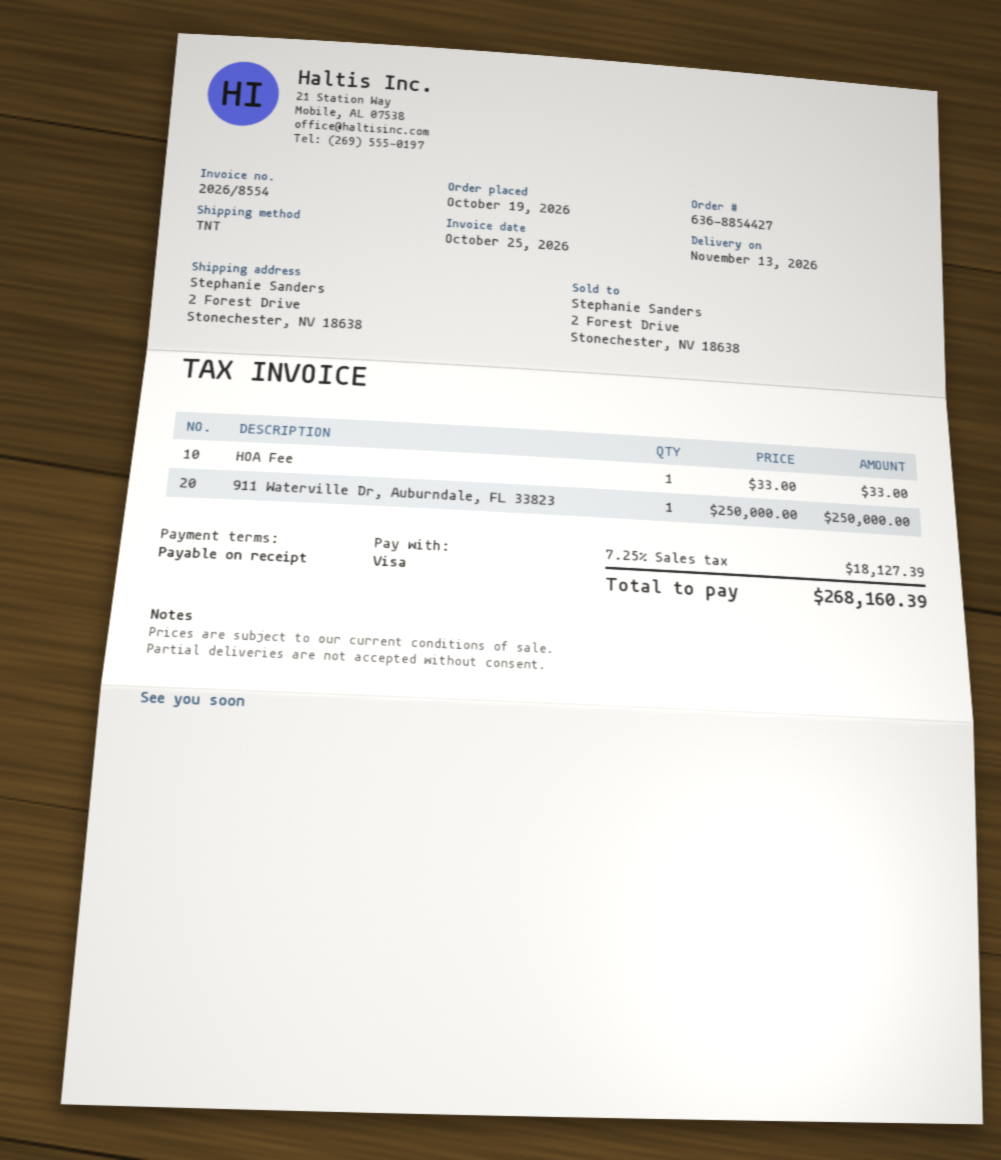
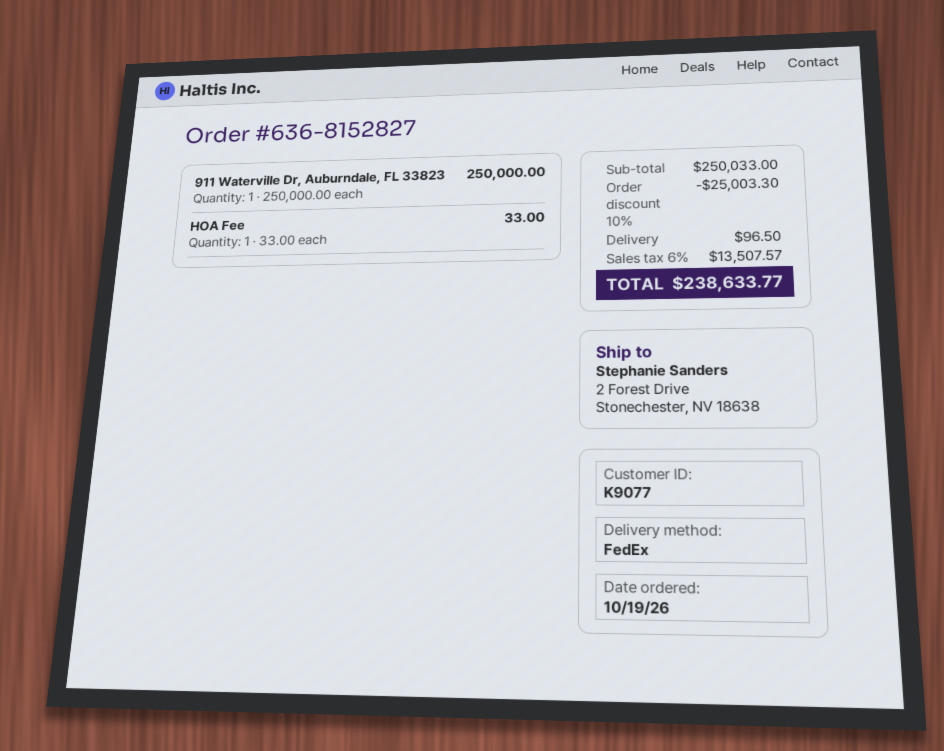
order number: 636-8854427 -> 636-8152827
shipping method: TNT -> FedEx
discount: none -> 10% = 25003.30
shipping: none -> 96.50
tax: 7.25% = 18127.39 -> 6% = 13507.57
total: 268160.39 -> 238633.77

